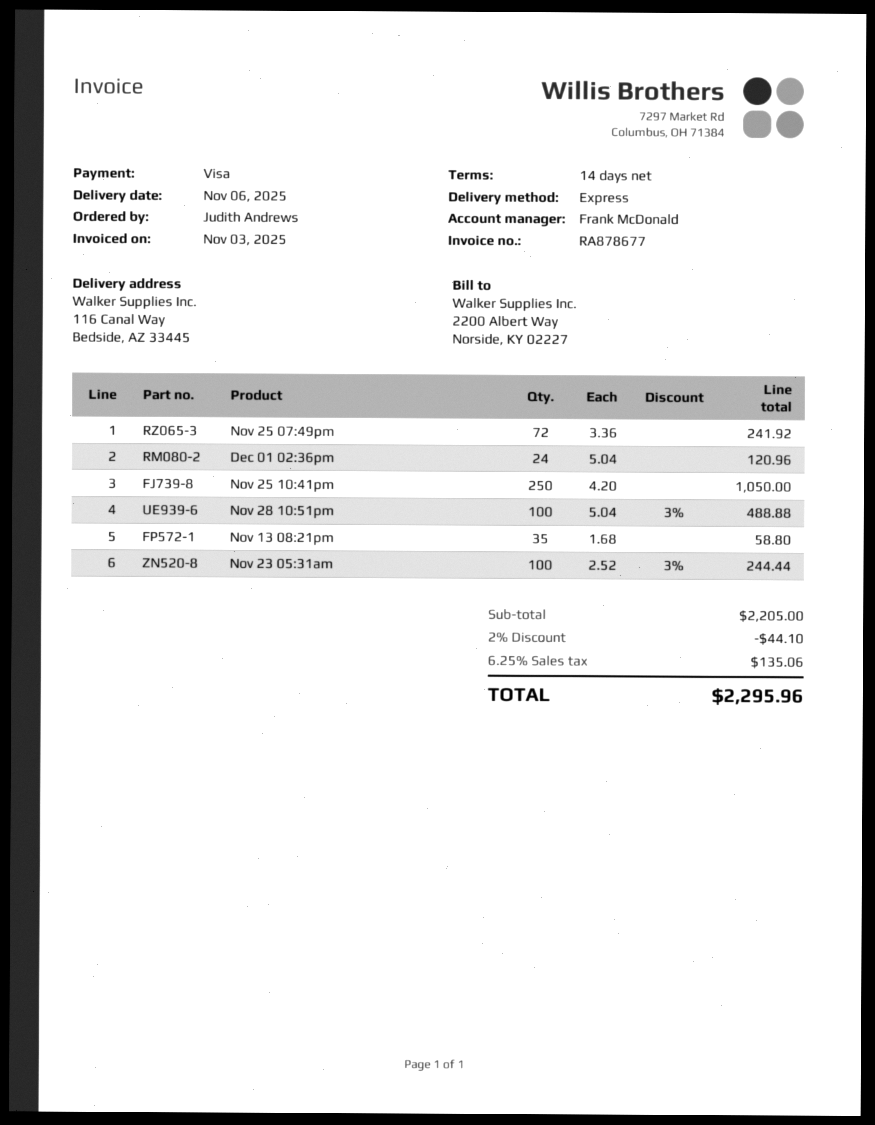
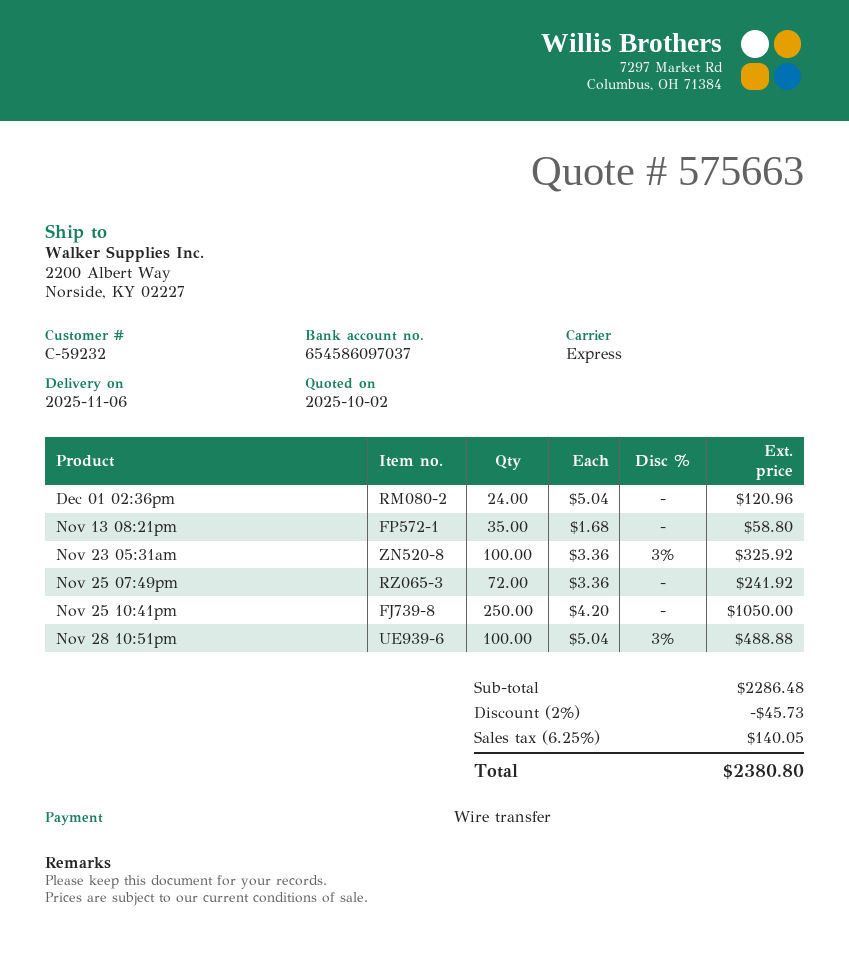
payment method: Visa -> bank transfer
ship to: 116 Canal Way, Bedside, AZ 33445 -> 2200 Albert Way, Norside, KY 02227
Nov 23 05:31am: 100 x 2.52 - 3% = 244.44 -> 100 x 3.36 - 3% = 325.92
subtotal: 2205.00 -> 2286.48
discount: 2% = 44.10 -> 2% = 45.73
tax: 6.25% = 135.06 -> 6.25% = 140.05
total: 2295.96 -> 2380.80

